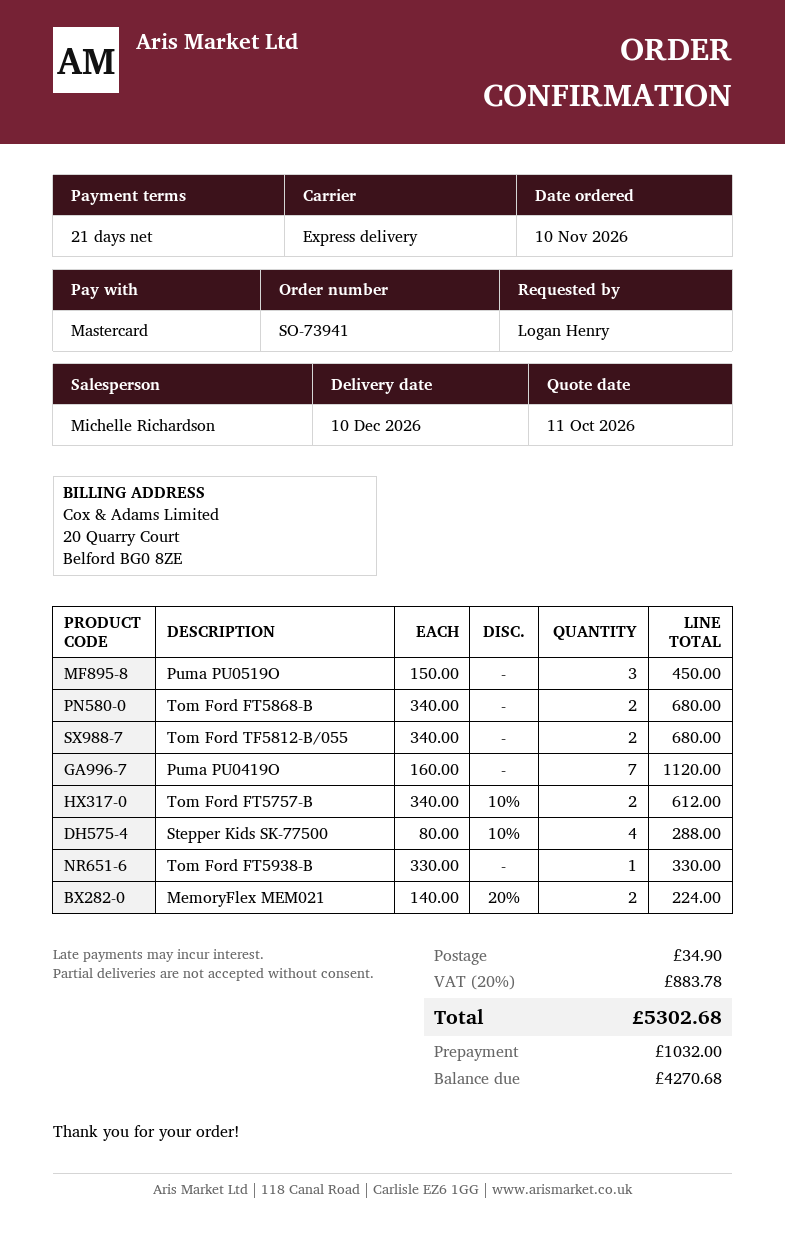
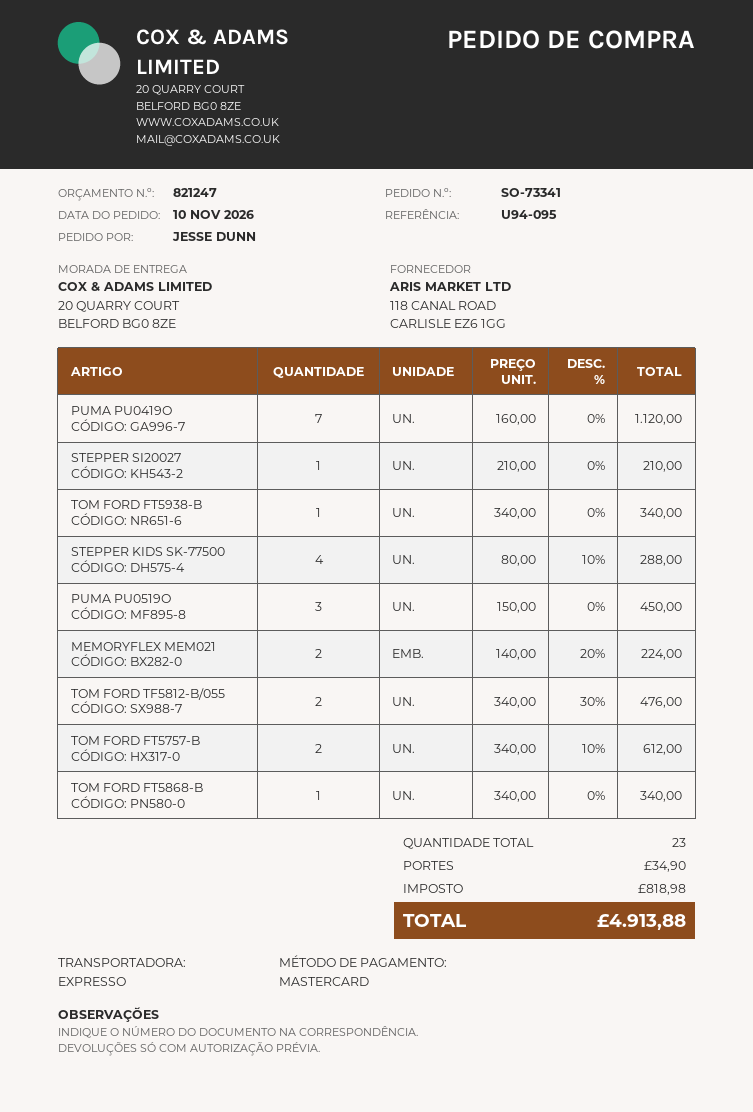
order number: SO-73941 -> SO-73341
ordered by: Logan Henry -> JESSE DUNN
Tom Ford FT5868-B: 2 x 340.00 = 680.00 -> 1 x 340.00 = 340.00
Tom Ford TF5812-B/055: 2 x 340.00 = 680.00 -> 2 x 340.00 - 30% = 476.00
Tom Ford FT5938-B: 1 x 330.00 = 330.00 -> 1 x 340.00 = 340.00
STEPPER SI20027: none -> 1 x 210.00 = 210.00
tax: 883.78 -> 818.98
total: 5302.68 -> 4913.88

